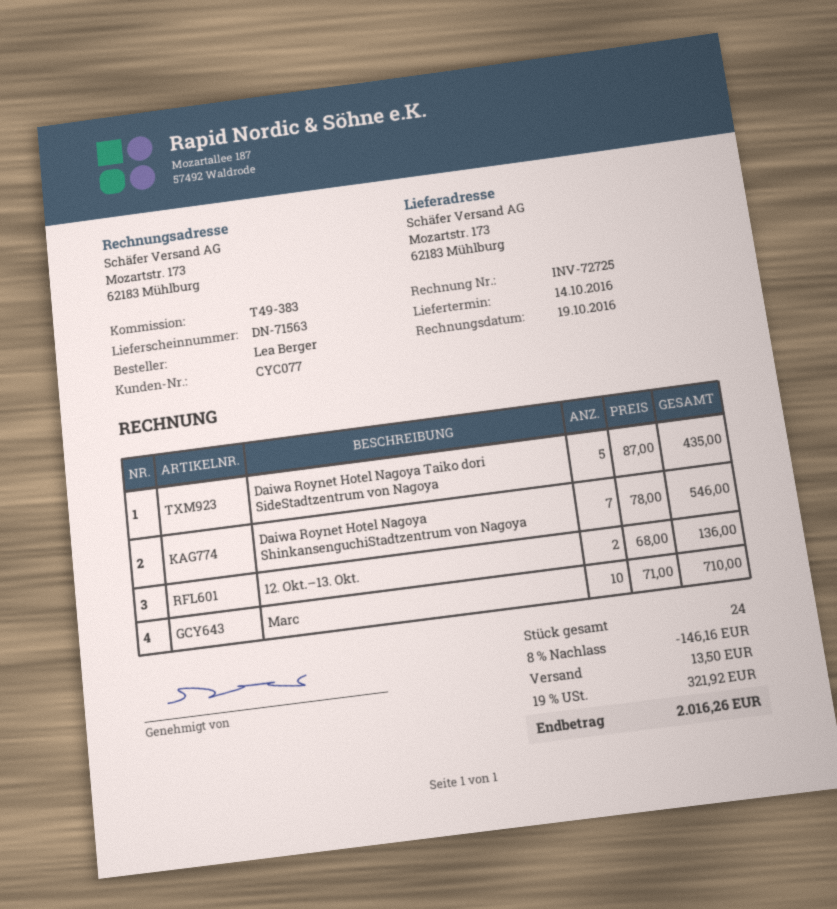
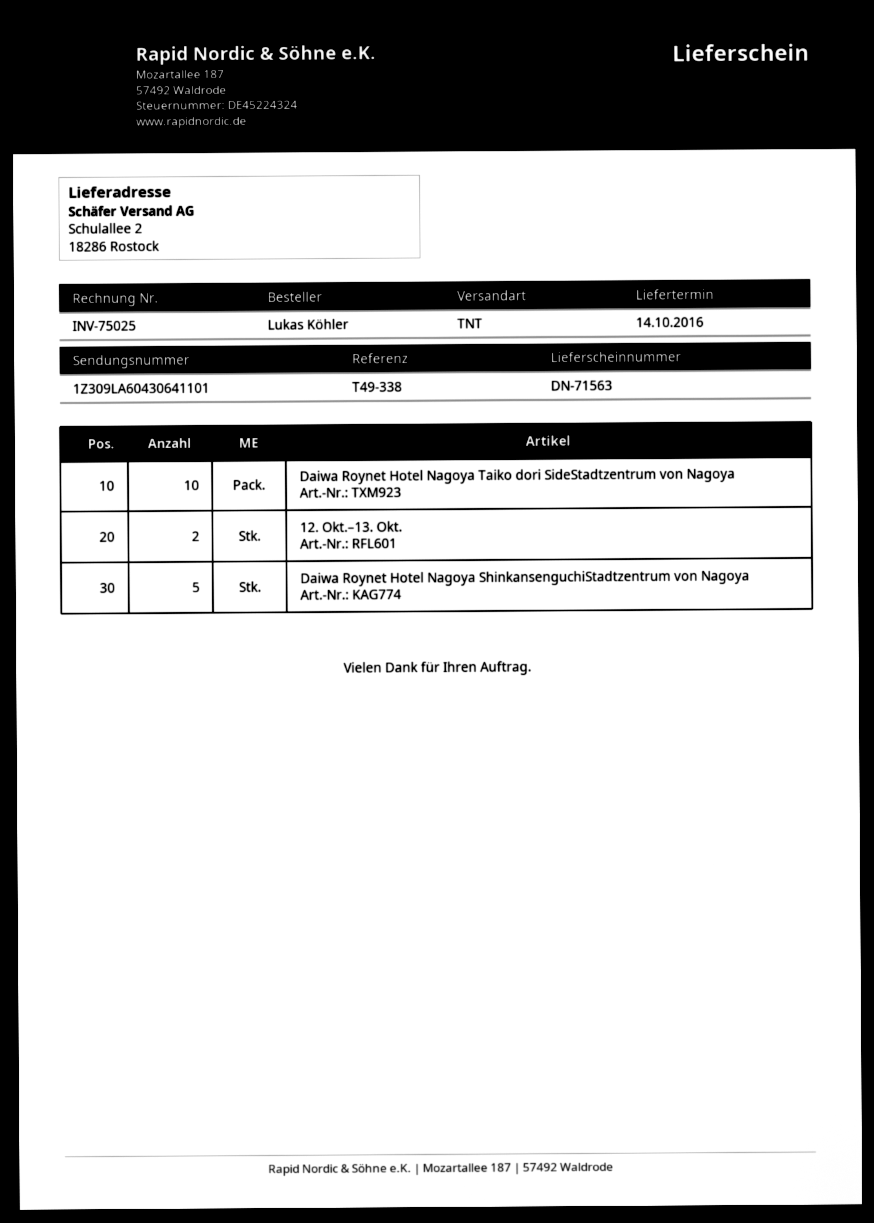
invoice number: INV-72725 -> INV-75025
reference: T49-383 -> T49-338
ordered by: Lea Berger -> Lukas Köhler
ship to: Mozartstr. 173, 62183 Mühlburg -> Schulallee 2, 18286 Rostock
Daiwa Roynet Hotel Nagoya Taiko dori SideStadtzentrum von Nagoya: 5 -> 10
Daiwa Roynet Hotel Nagoya ShinkansenguchiStadtzentrum von Nagoya: 7 -> 5
Marc: 10 -> none

